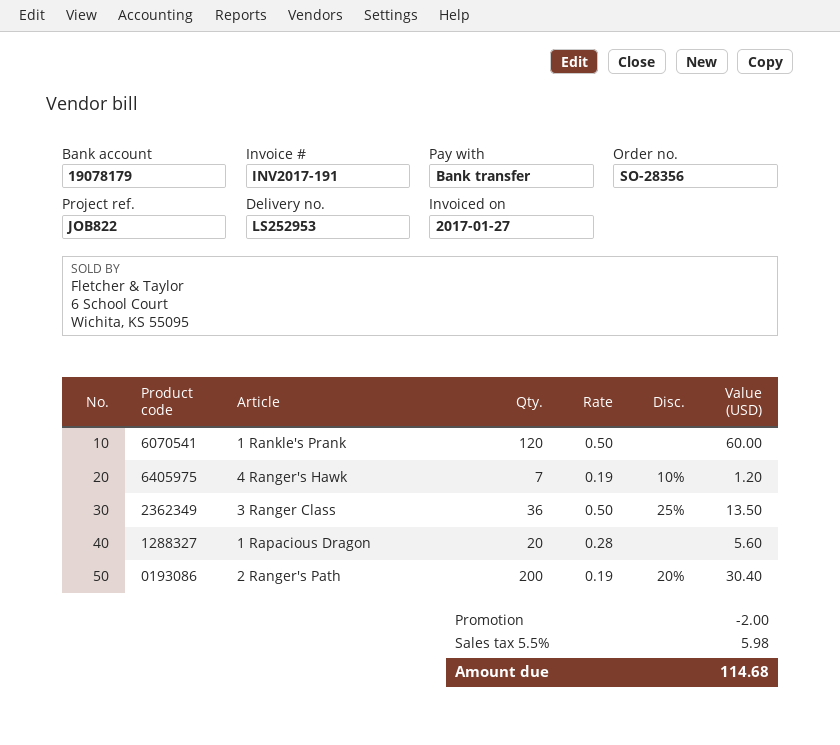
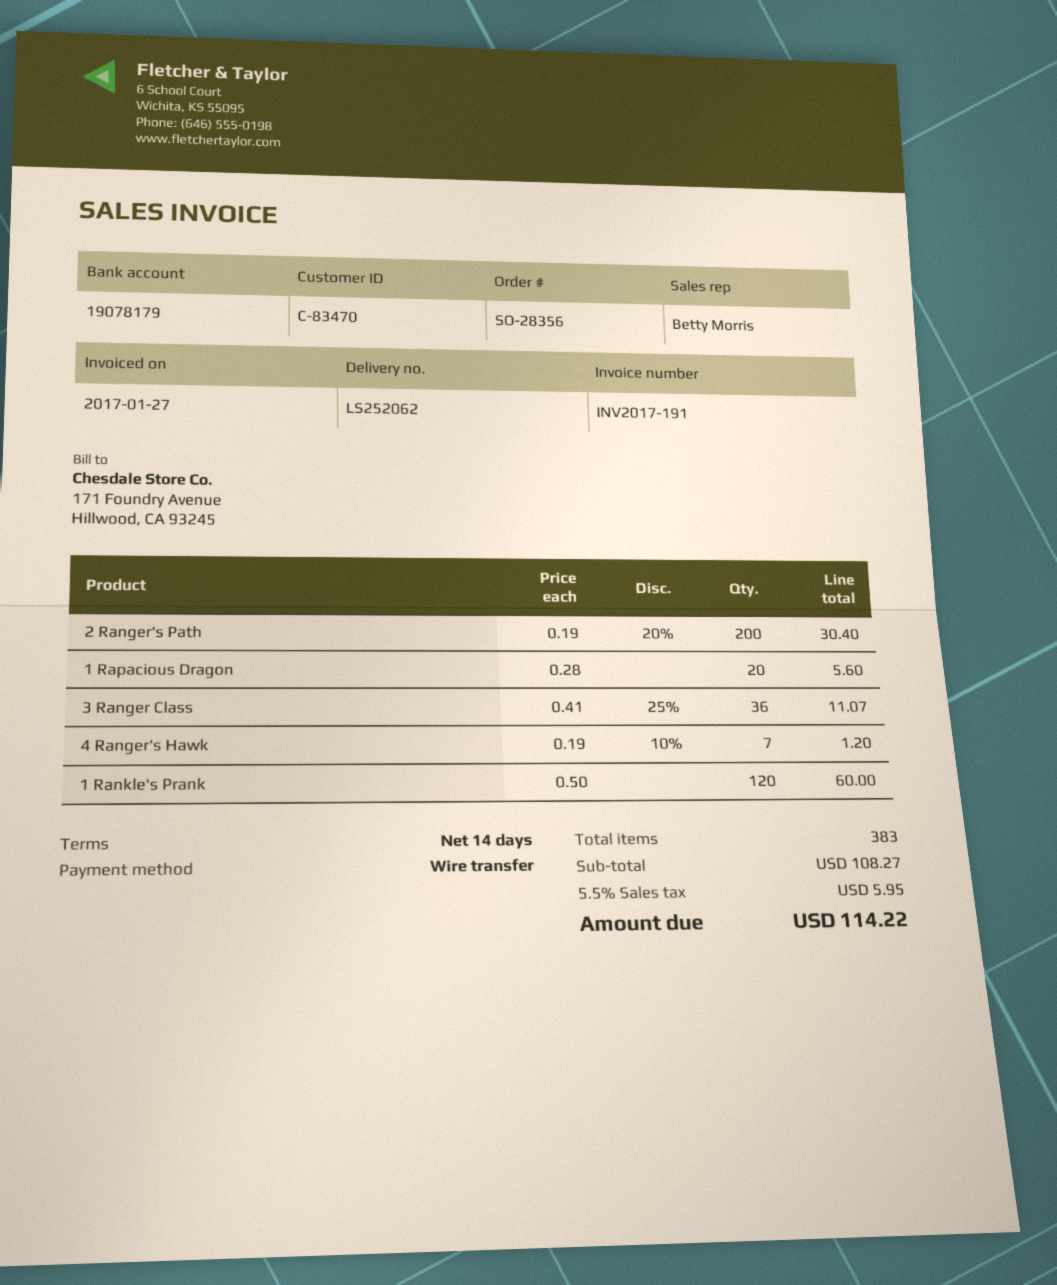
delivery note number: LS252953 -> LS252062
3 Ranger Class: 36 x 0.50 - 25% = 13.50 -> 36 x 0.41 - 25% = 11.07
discount: 2.00 -> none
tax: 5.5% = 5.98 -> 5.5% = 5.95
total: 114.68 -> 114.22

